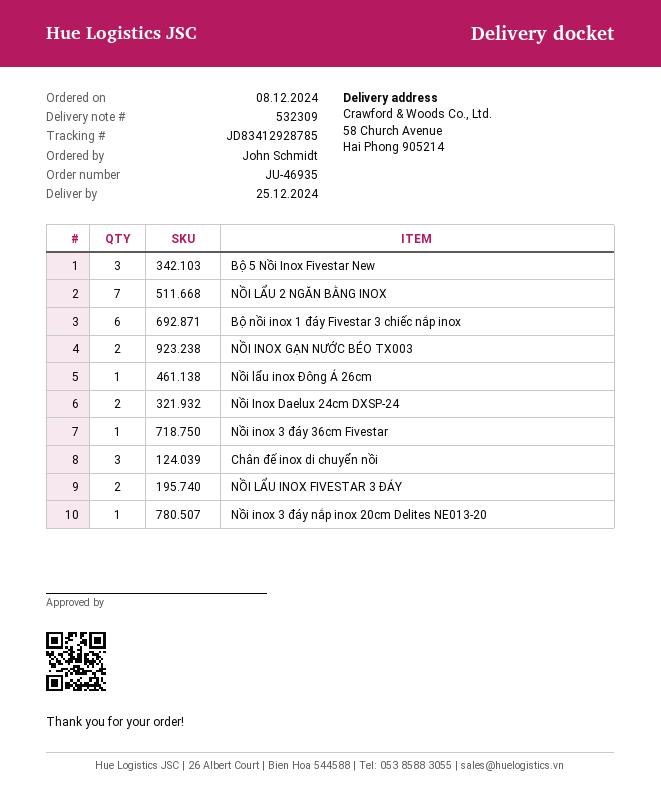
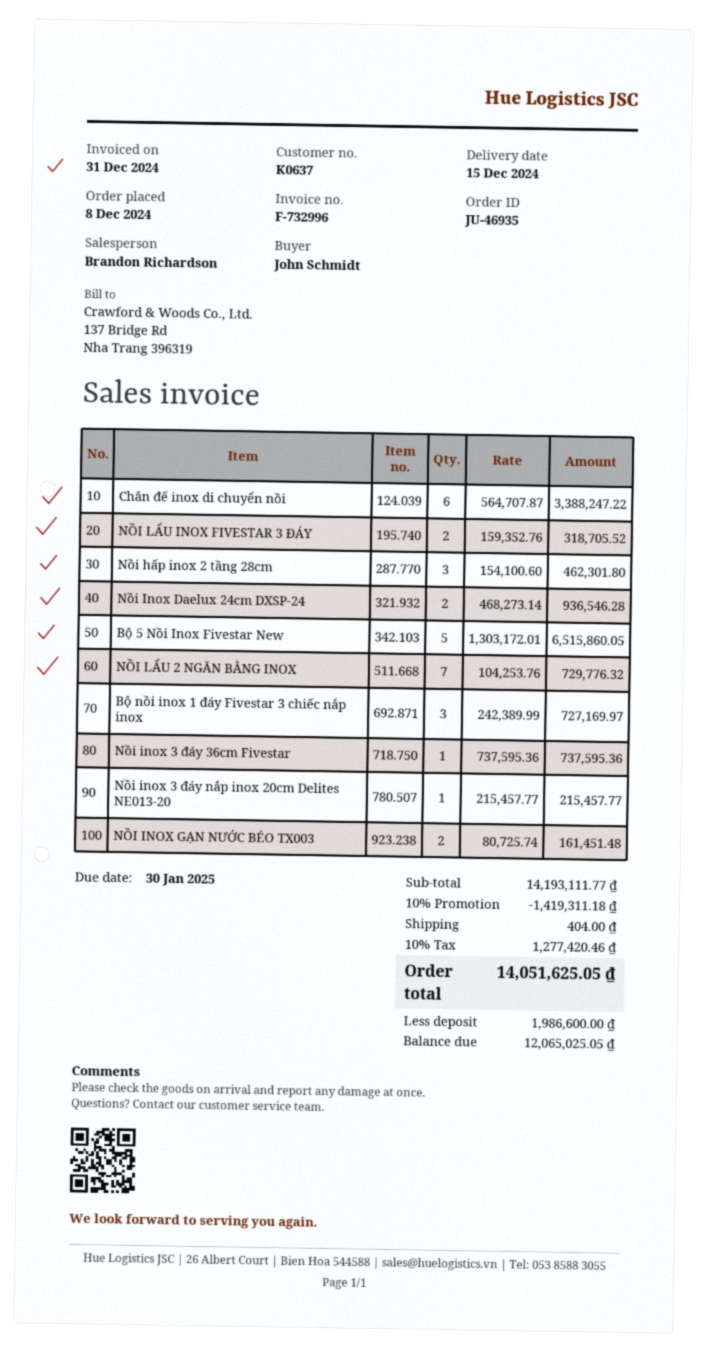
delivery date: 2024-12-25 -> 2024-12-15
Bộ 5 Nồi Inox Fivestar New: 3 -> 5
Bộ nồi inox 1 đáy Fivestar 3 chiếc nắp inox: 6 -> 3
Nồi lẩu inox Đông Á 26cm: 1 -> none
Chân đế inox di chuyển nồi: 3 -> 6
Nồi hấp inox 2 tầng 28cm: none -> 3

